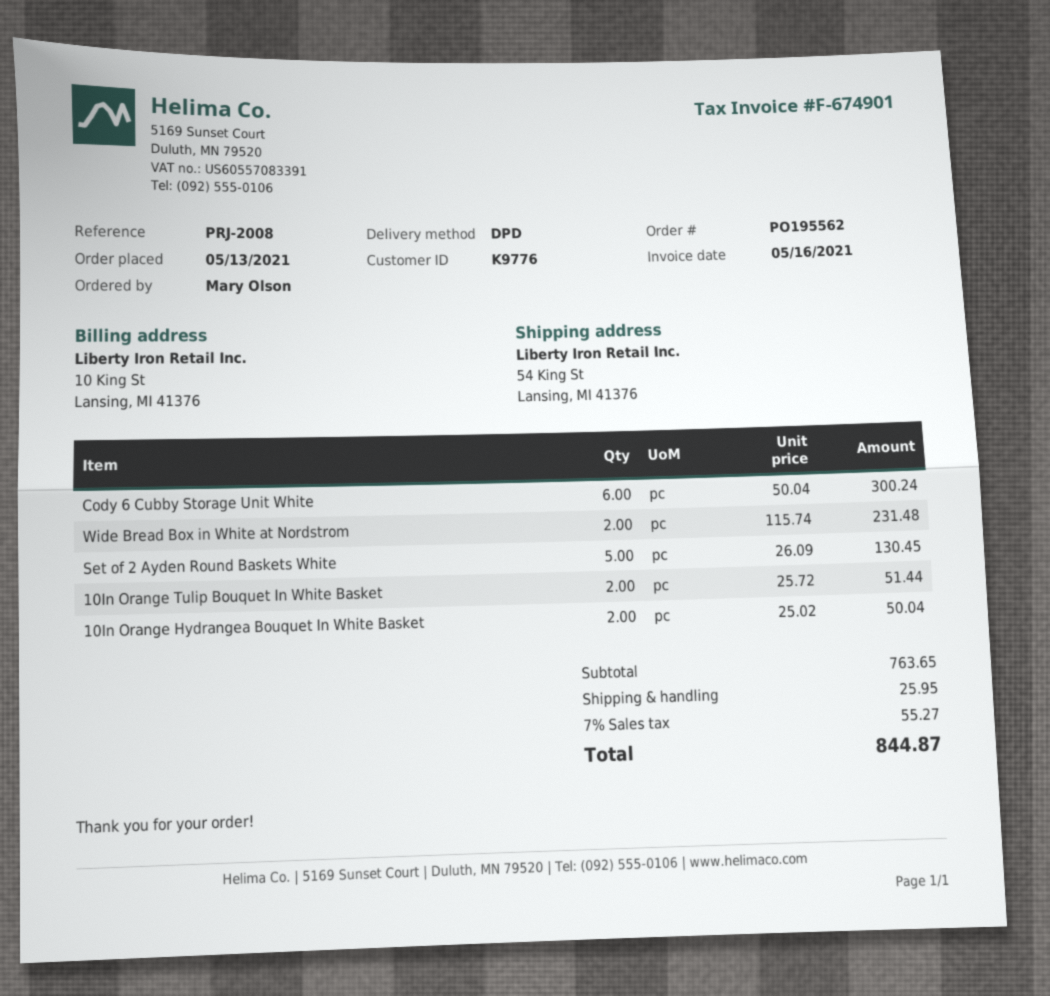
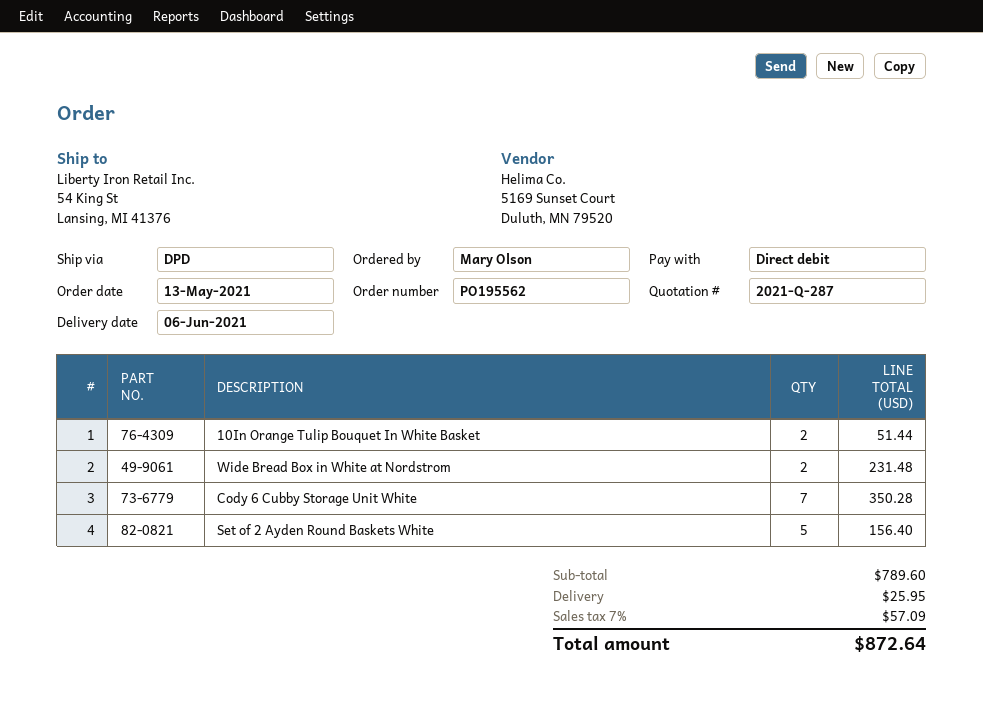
Cody 6 Cubby Storage Unit White: 6 for 300.24 -> 7 for 350.28
Set of 2 Ayden Round Baskets White: 5 for 130.45 -> 5 for 156.40
10In Orange Hydrangea Bouquet In White Basket: 2 for 50.04 -> none
subtotal: 763.65 -> 789.60
tax: 7% = 55.27 -> 7% = 57.09
total: 844.87 -> 872.64

